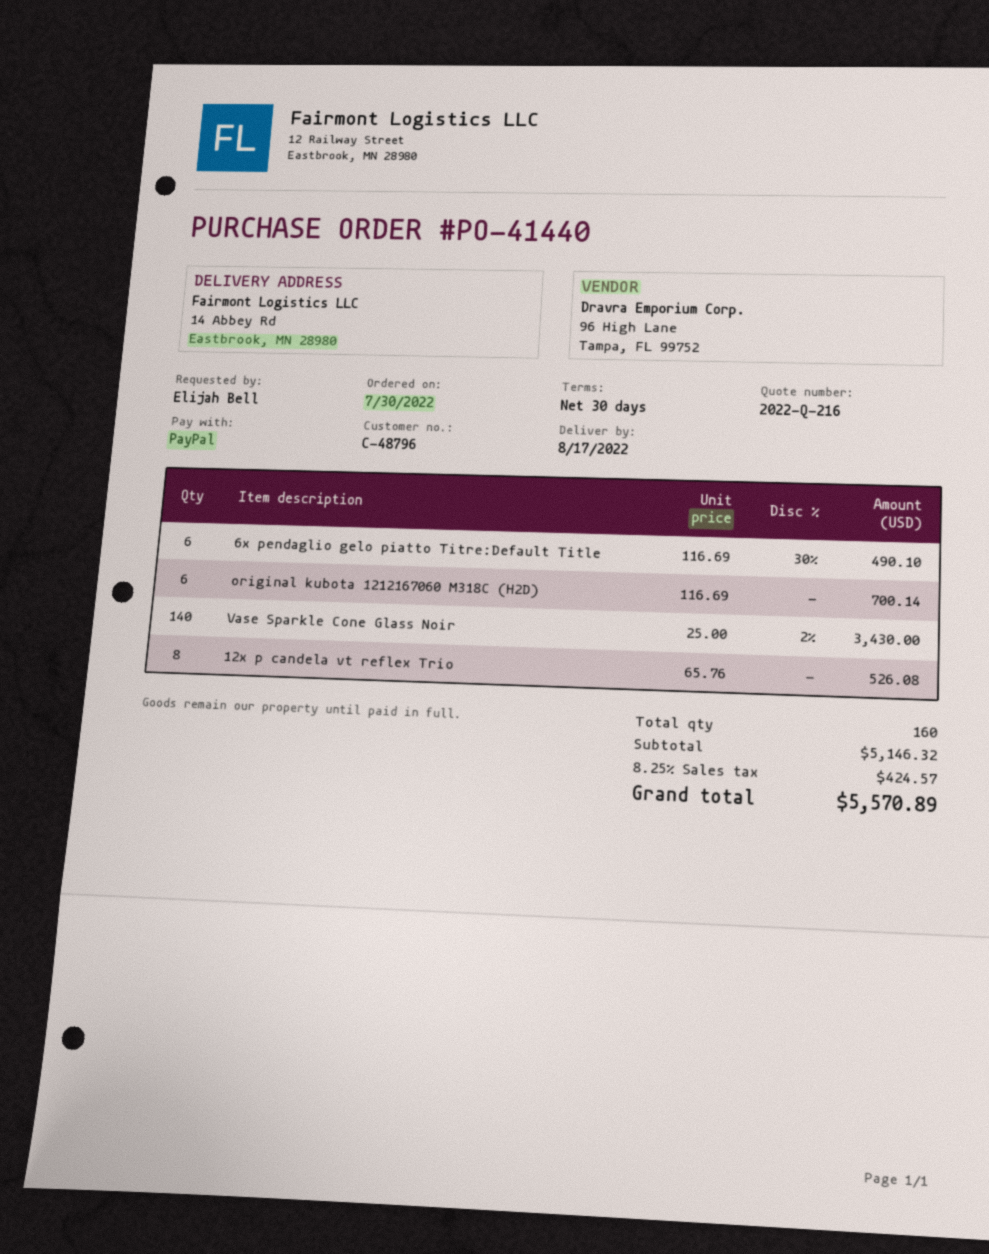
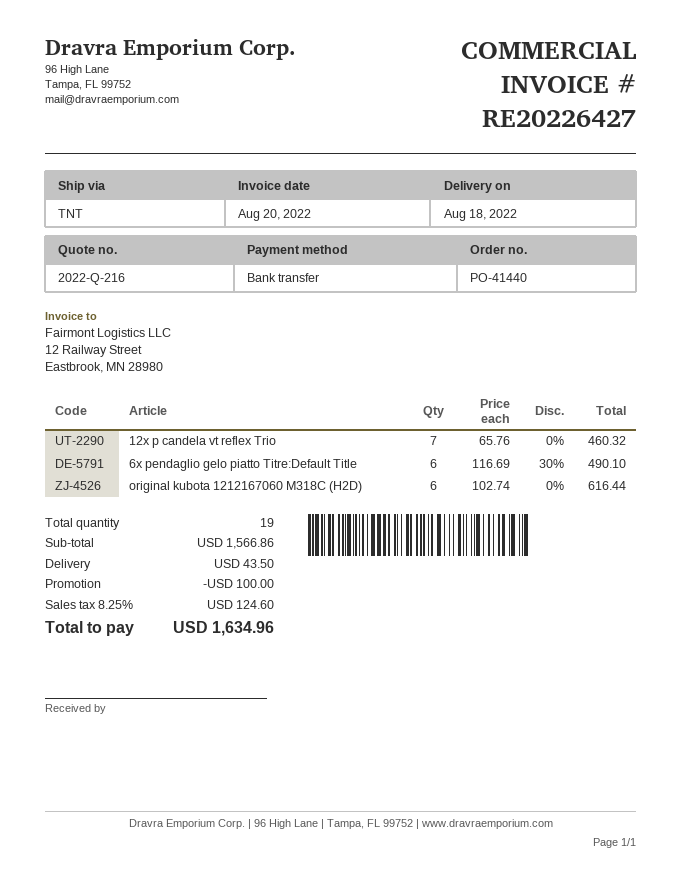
delivery date: 2022-08-17 -> 2022-08-18
payment method: PayPal -> bank transfer
original kubota 1212167060 M318C (H2D): 6 x 116.69 = 700.14 -> 6 x 102.74 = 616.44
Vase Sparkle Cone Glass Noir: 140 x 25.00 - 2% = 3430.00 -> none
12x p candela vt reflex Trio: 8 x 65.76 = 526.08 -> 7 x 65.76 = 460.32
total quantity: 160 -> 19
subtotal: 5146.32 -> 1566.86
discount: none -> 100.00
shipping: none -> 43.50
tax: 8.25% = 424.57 -> 8.25% = 124.60
total: 5570.89 -> 1634.96

